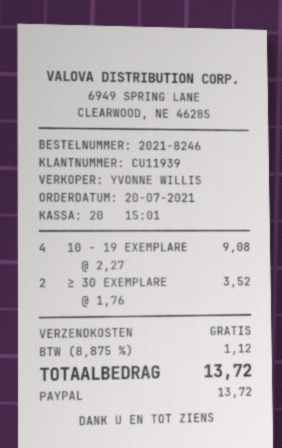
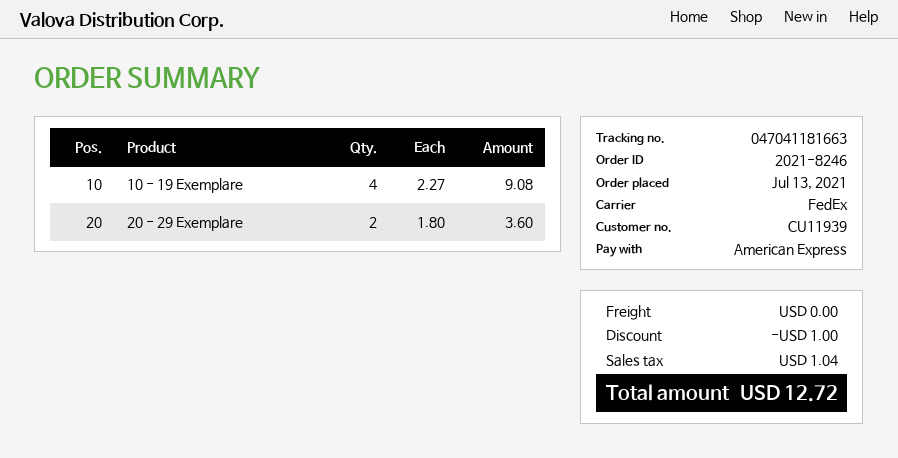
order date: 2021-07-20 -> 2021-07-13
payment method: PayPal -> American Express
≥ 30 EXEMPLARE: 2 x 1.76 = 3.52 -> none
20 - 29 Exemplare: none -> 2 x 1.80 = 3.60
discount: none -> 1.00
tax: 1.12 -> 1.04
total: 13.72 -> 12.72

